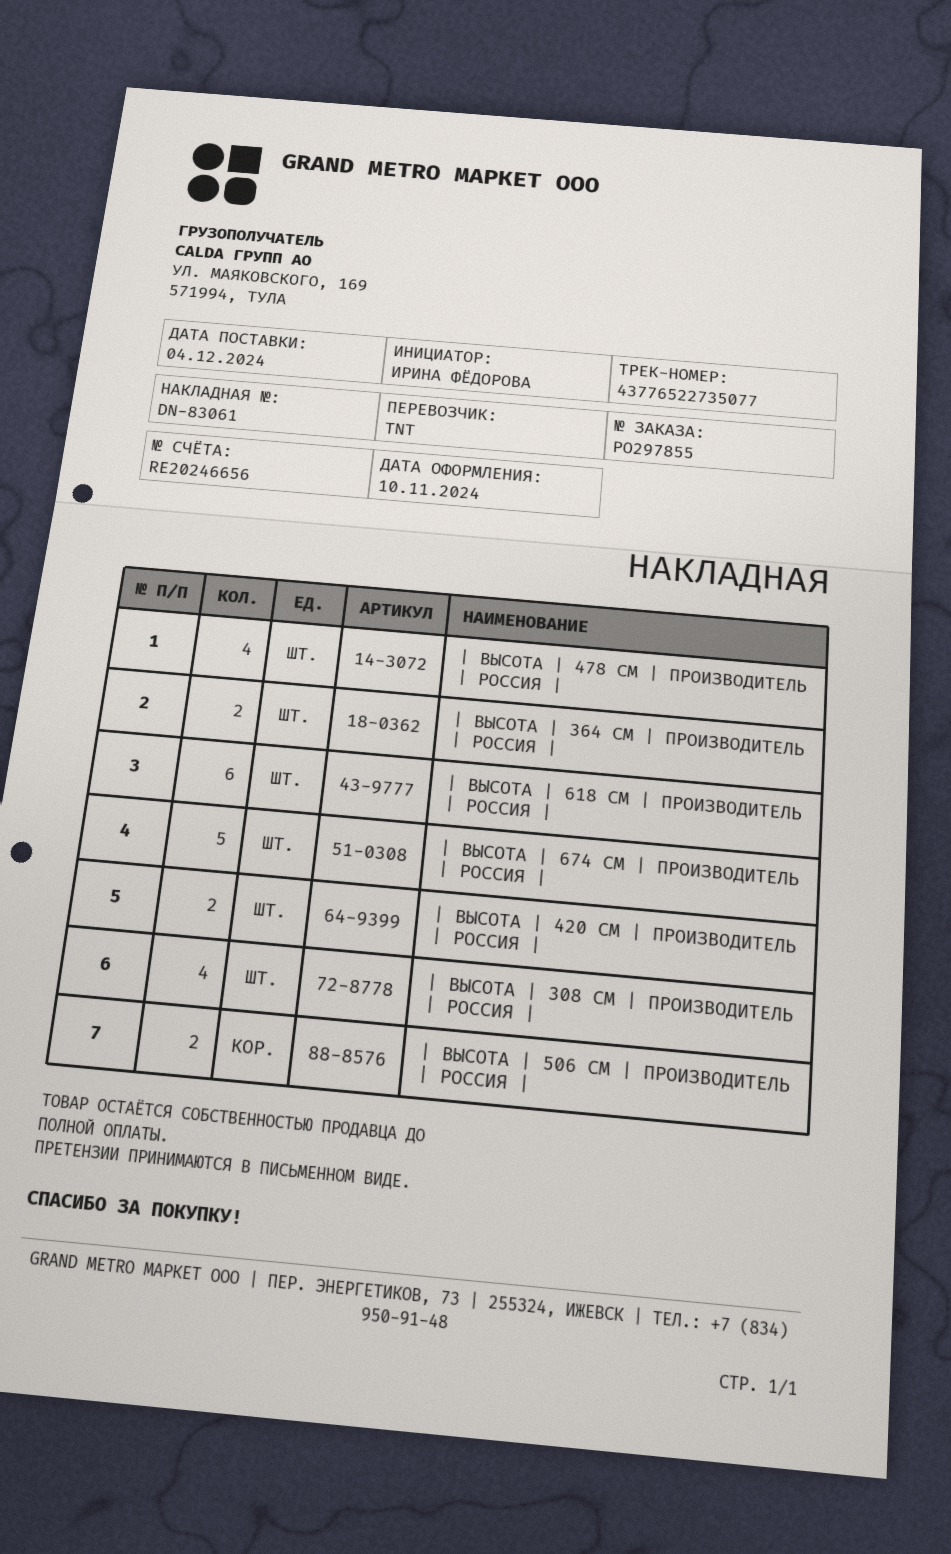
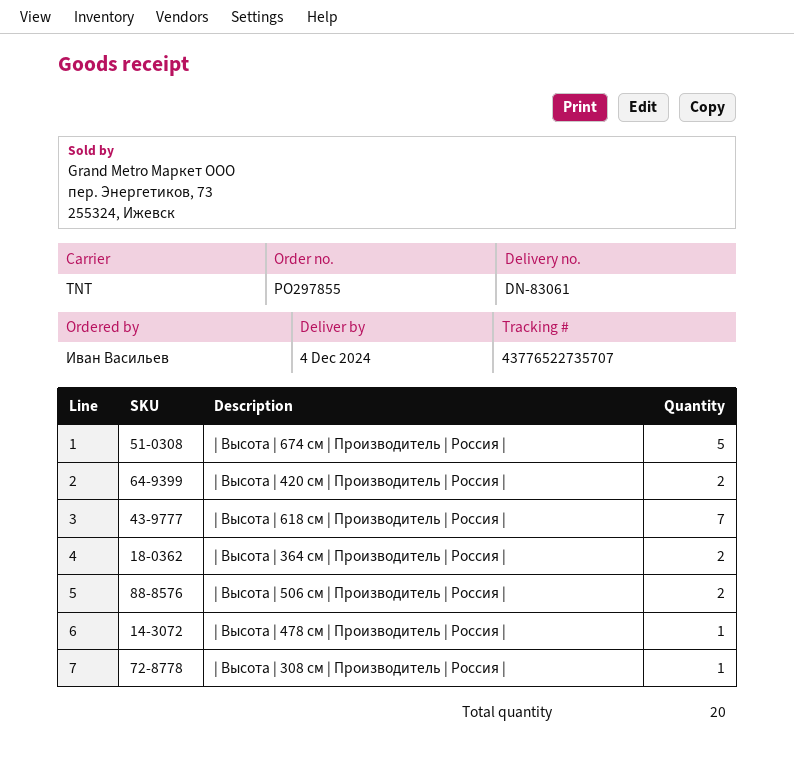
ordered by: ИРИНА ФЁДОРОВА -> Иван Васильев
tracking number: 43776522735077 -> 43776522735707
| ВЫСОТА | 478 СМ | ПРОИЗВОДИТЕЛЬ | РОССИЯ |: 4 -> 1
| ВЫСОТА | 618 СМ | ПРОИЗВОДИТЕЛЬ | РОССИЯ |: 6 -> 7
| ВЫСОТА | 308 СМ | ПРОИЗВОДИТЕЛЬ | РОССИЯ |: 4 -> 1

